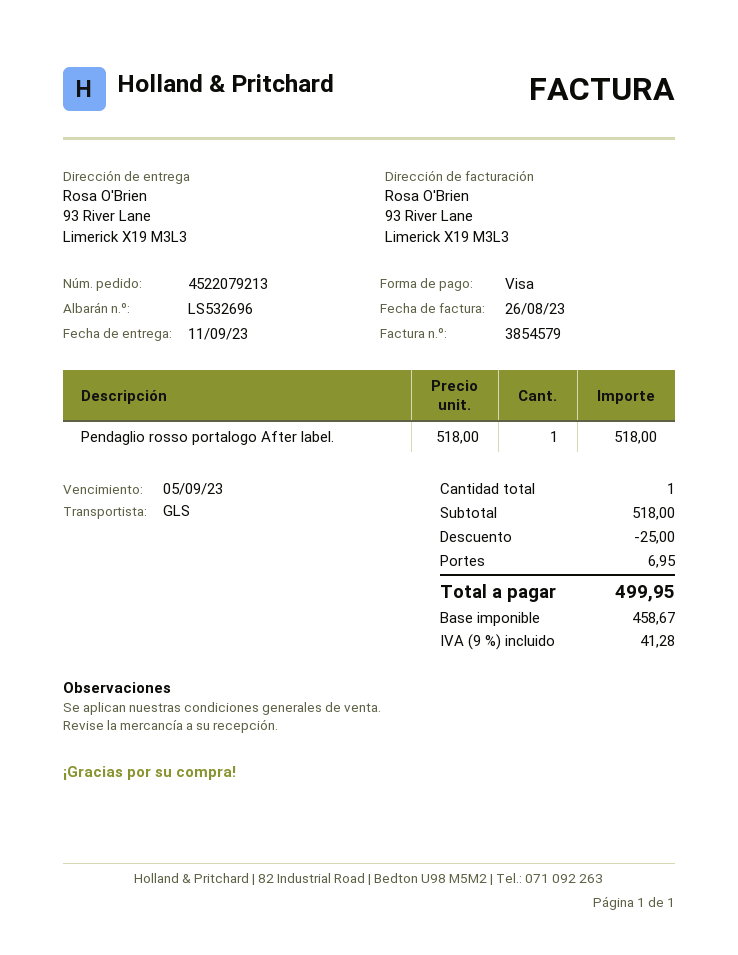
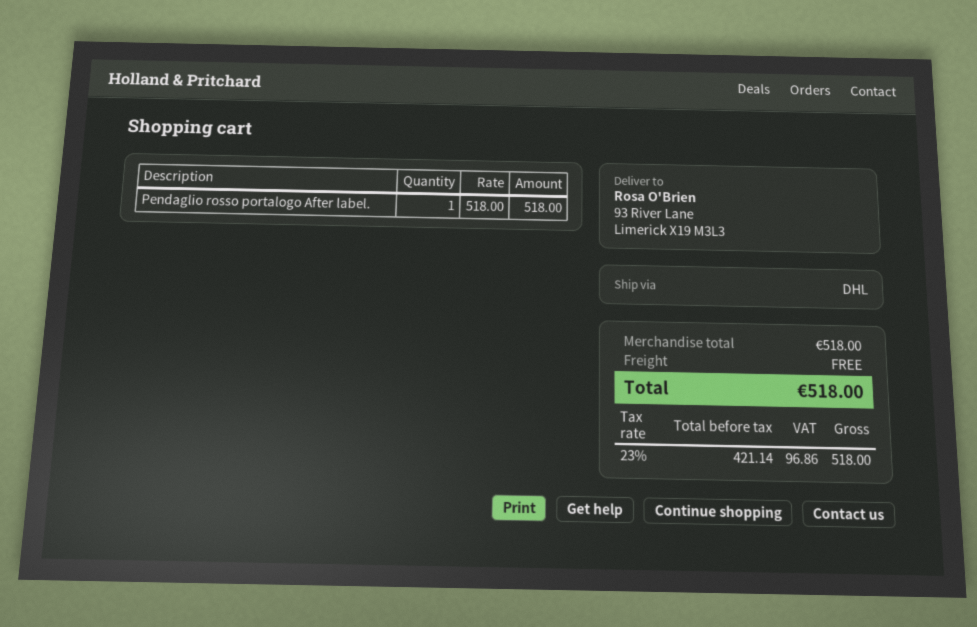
shipping method: GLS -> DHL
discount: 25.00 -> none
shipping: 6.95 -> 0.00
net: 458.67 -> 421.14
tax: 9% = 41.28 -> 23% = 96.86
total: 499.95 -> 518.00

